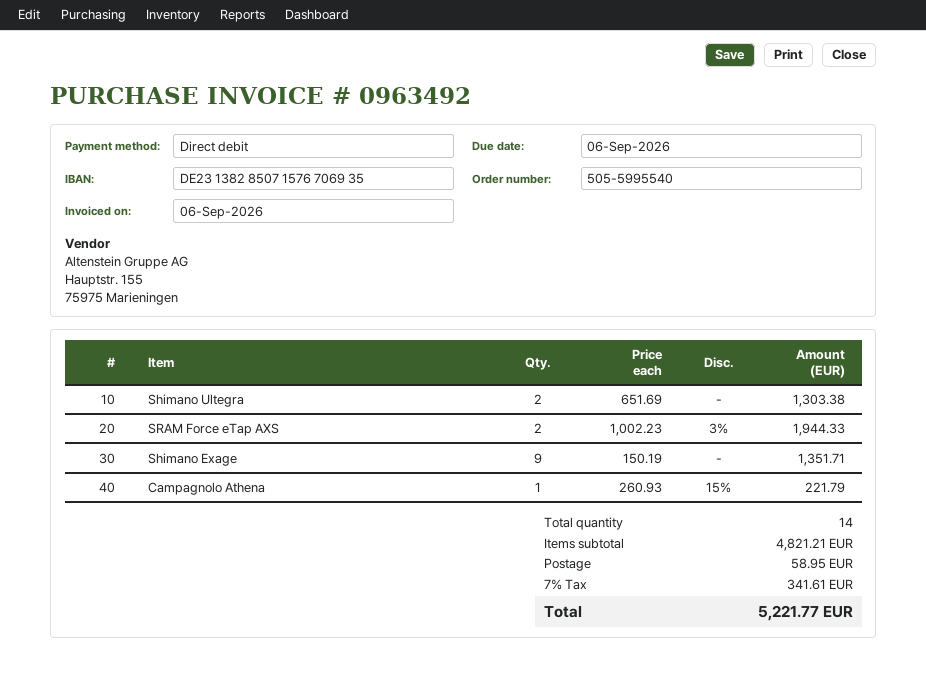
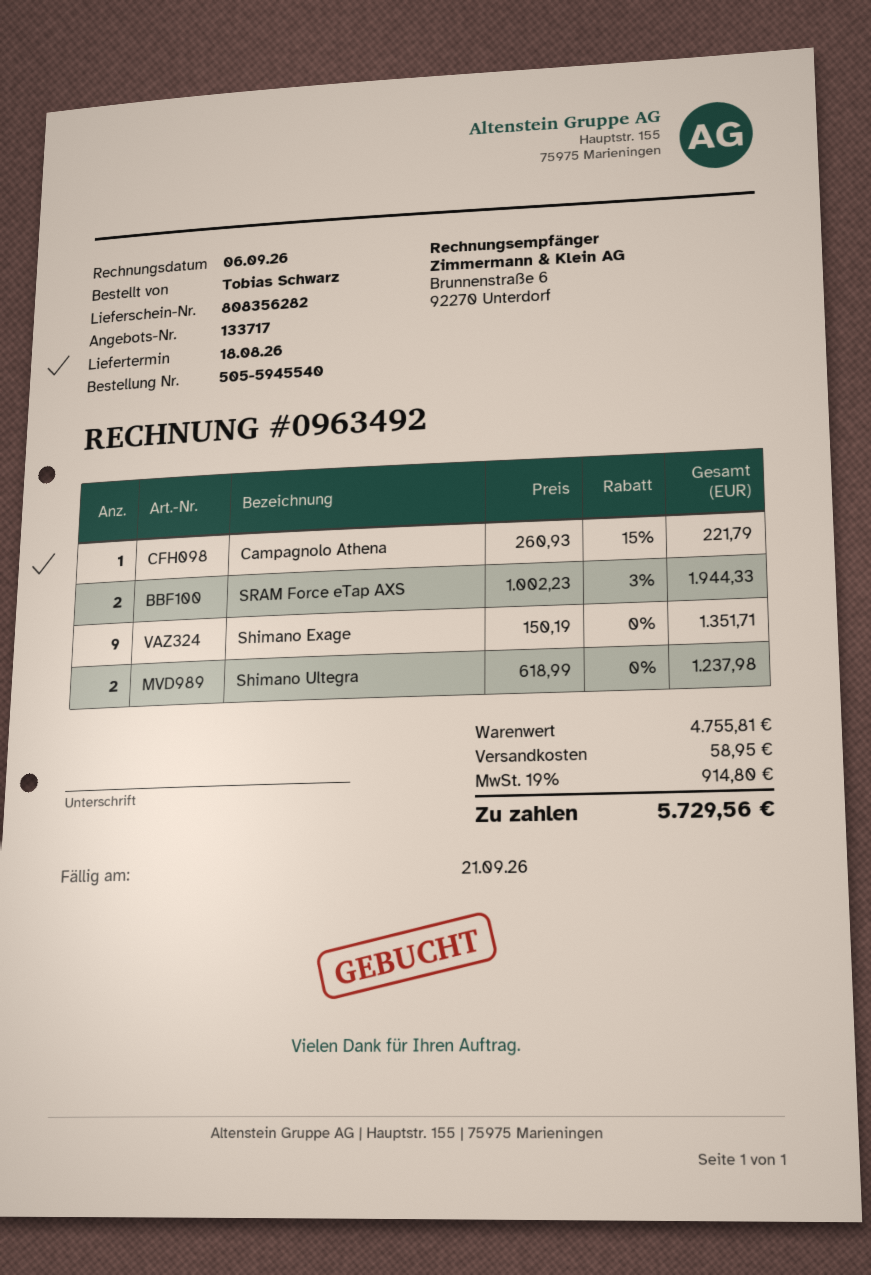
order number: 505-5995540 -> 505-5945540
due date: 2026-09-06 -> 2026-09-21
Shimano Ultegra: 2 x 651.69 = 1303.38 -> 2 x 618.99 = 1237.98
subtotal: 4821.21 -> 4755.81
tax: 7% = 341.61 -> 19% = 914.80
total: 5221.77 -> 5729.56

